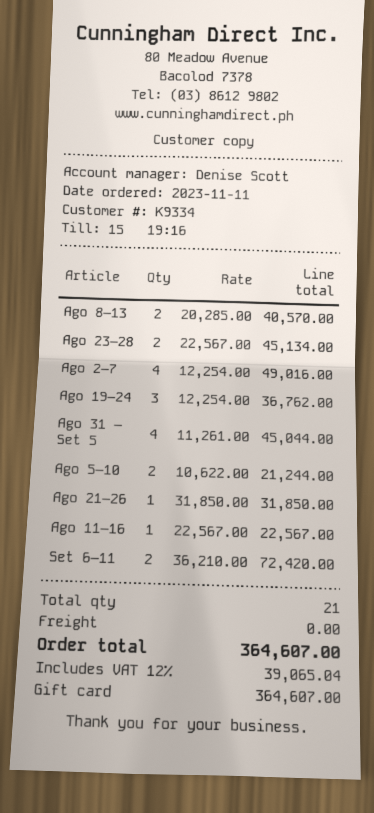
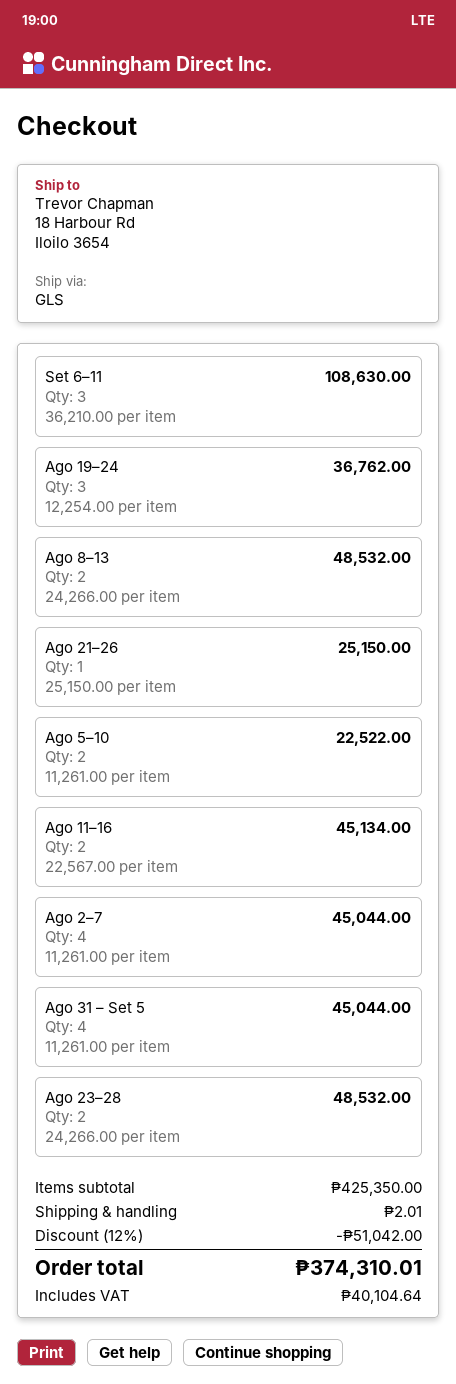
Ago 8–13: 2 x 20285.00 = 40570.00 -> 2 x 24266.00 = 48532.00
Ago 23–28: 2 x 22567.00 = 45134.00 -> 2 x 24266.00 = 48532.00
Ago 2–7: 4 x 12254.00 = 49016.00 -> 4 x 11261.00 = 45044.00
Ago 5–10: 2 x 10622.00 = 21244.00 -> 2 x 11261.00 = 22522.00
Ago 21–26: 1 x 31850.00 = 31850.00 -> 1 x 25150.00 = 25150.00
Ago 11–16: 1 x 22567.00 = 22567.00 -> 2 x 22567.00 = 45134.00
Set 6–11: 2 x 36210.00 = 72420.00 -> 3 x 36210.00 = 108630.00
discount: none -> 12% = 51042.00
shipping: 0.00 -> 2.01
tax: 39065.04 -> 40104.64
total: 364607.00 -> 374310.01

